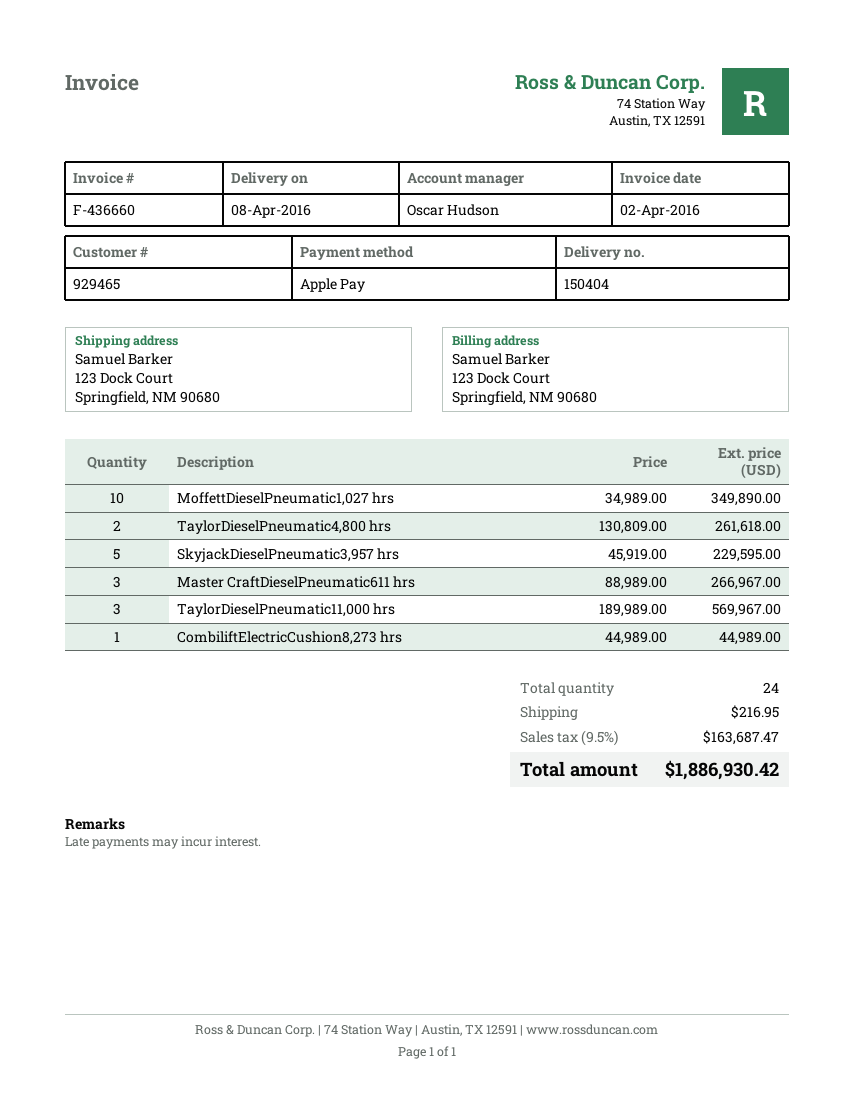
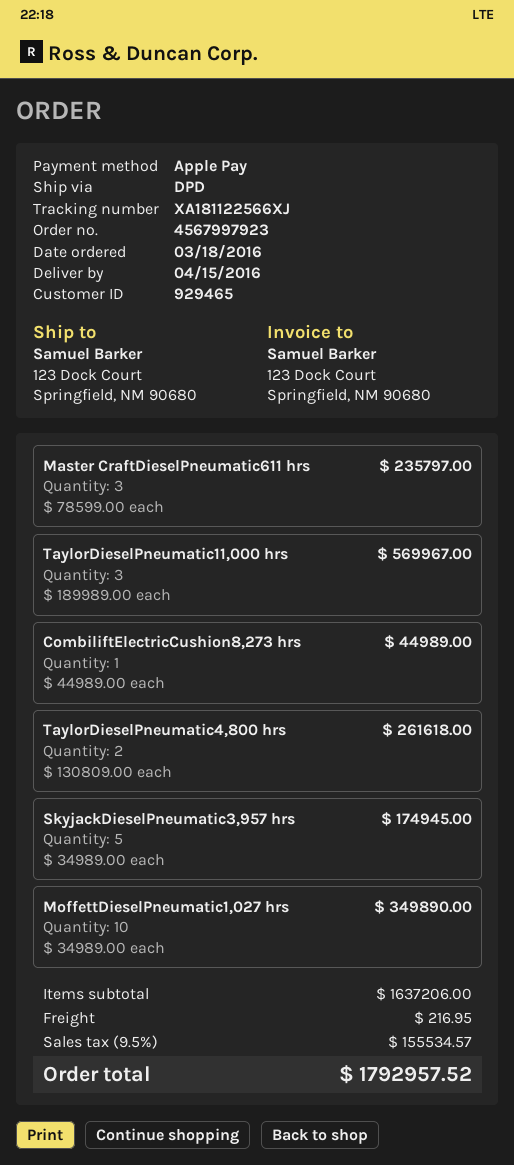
delivery date: 2016-04-08 -> 2016-04-15
SkyjackDieselPneumatic3,957 hrs: 5 x 45919.00 = 229595.00 -> 5 x 34989.00 = 174945.00
Master CraftDieselPneumatic611 hrs: 3 x 88989.00 = 266967.00 -> 3 x 78599.00 = 235797.00
tax: 9.5% = 163687.47 -> 9.5% = 155534.57
total: 1886930.42 -> 1792957.52

